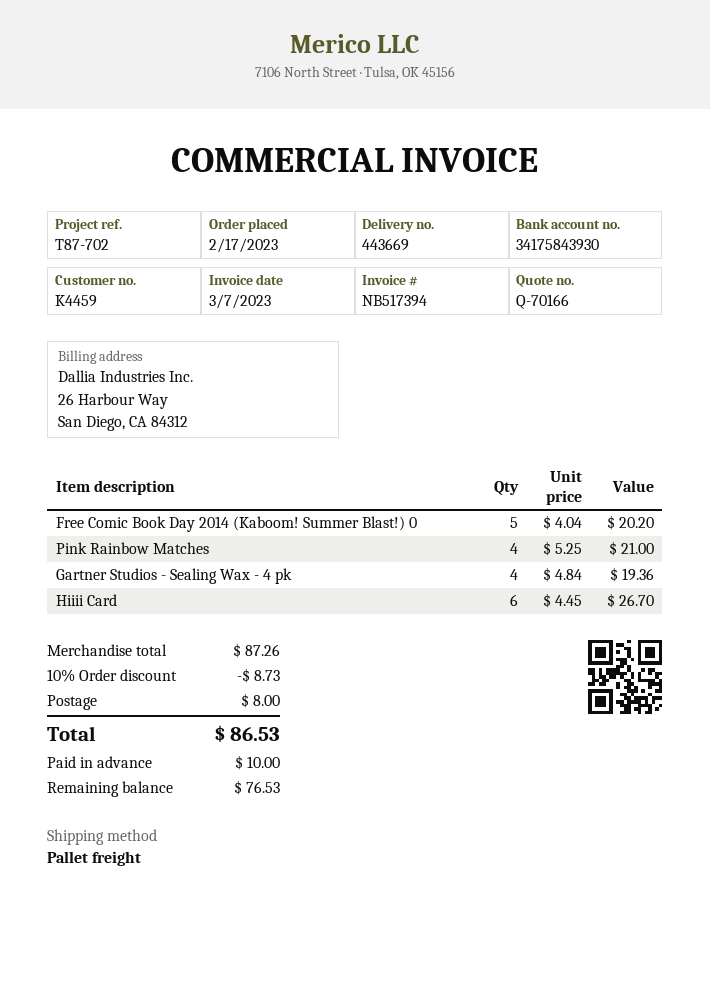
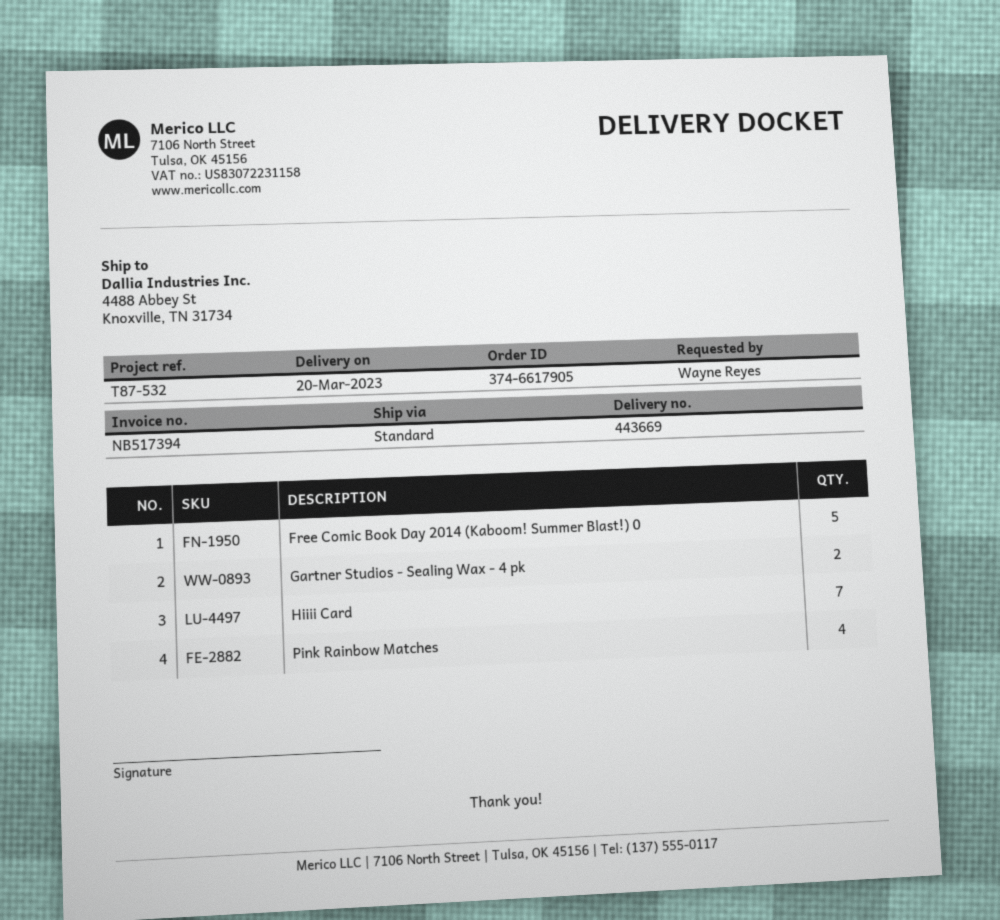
reference: T87-702 -> T87-532
shipping method: pallet freight -> standard
Gartner Studios - Sealing Wax - 4 pk: 4 -> 2
Hiiii Card: 6 -> 7

